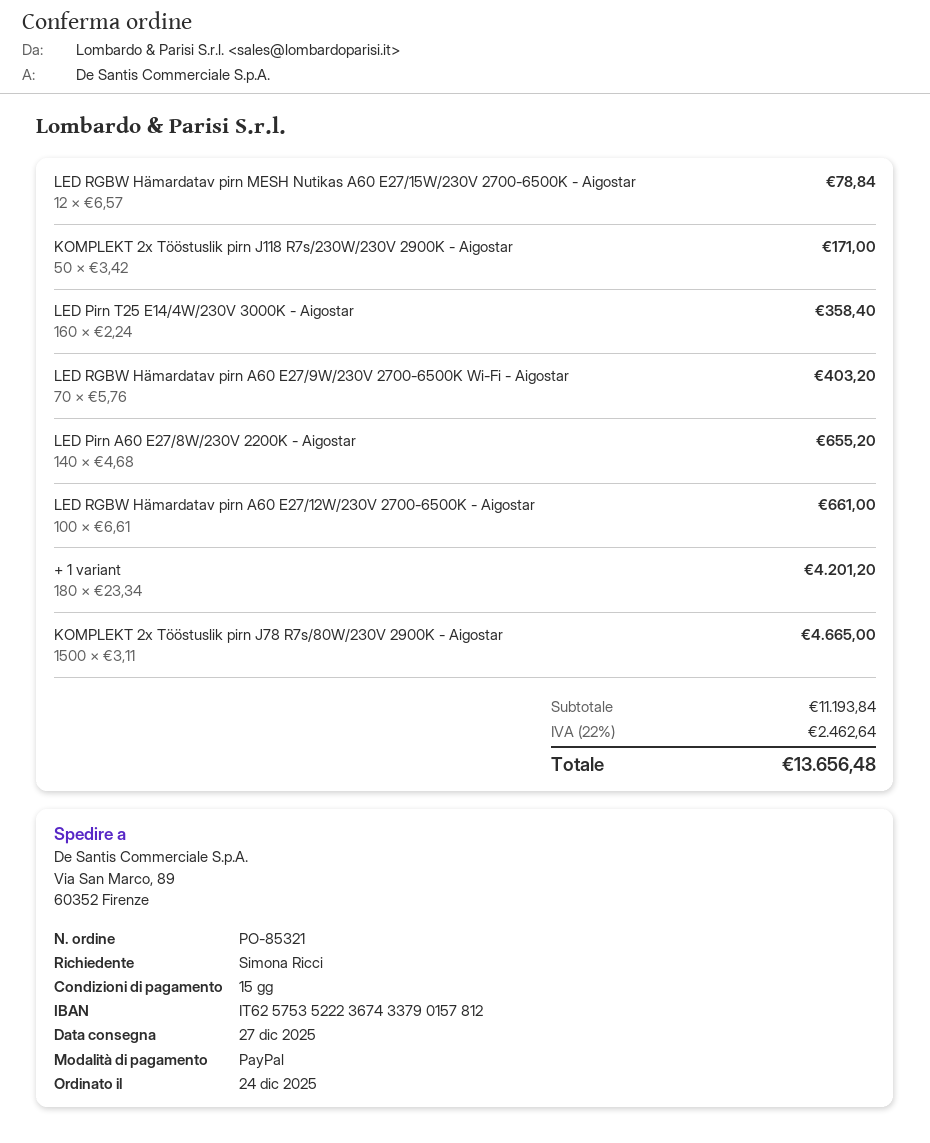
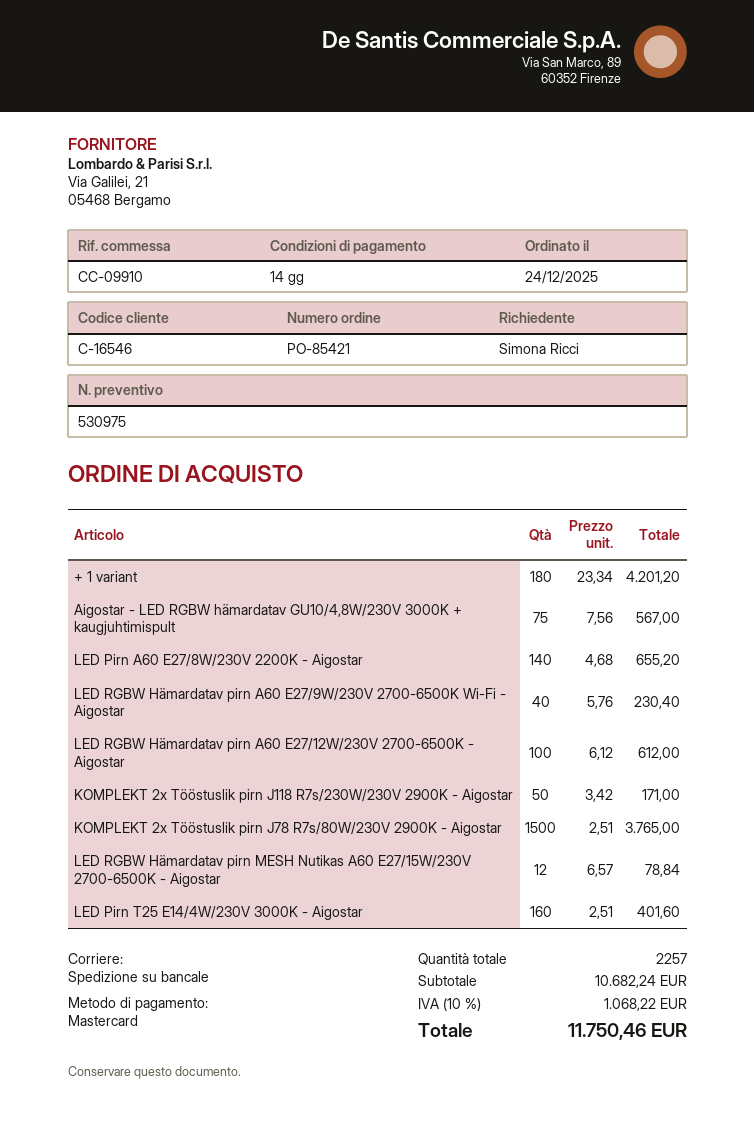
order number: PO-85321 -> PO-85421
payment terms: 15 days -> 14 days
payment method: PayPal -> Mastercard
LED Pirn T25 E14/4W/230V 3000K - Aigostar: 160 x 2.24 = 358.40 -> 160 x 2.51 = 401.60
LED RGBW Hämardatav pirn A60 E27/9W/230V 2700-6500K Wi-Fi - Aigostar: 70 x 5.76 = 403.20 -> 40 x 5.76 = 230.40
LED RGBW Hämardatav pirn A60 E27/12W/230V 2700-6500K - Aigostar: 100 x 6.61 = 661.00 -> 100 x 6.12 = 612.00
KOMPLEKT 2x Tööstuslik pirn J78 R7s/80W/230V 2900K - Aigostar: 1500 x 3.11 = 4665.00 -> 1500 x 2.51 = 3765.00
Aigostar - LED RGBW hämardatav GU10/4,8W/230V 3000K + kaugjuhtimispult: none -> 75 x 7.56 = 567.00
subtotal: 11193.84 -> 10682.24
tax: 22% = 2462.64 -> 10% = 1068.22
total: 13656.48 -> 11750.46

